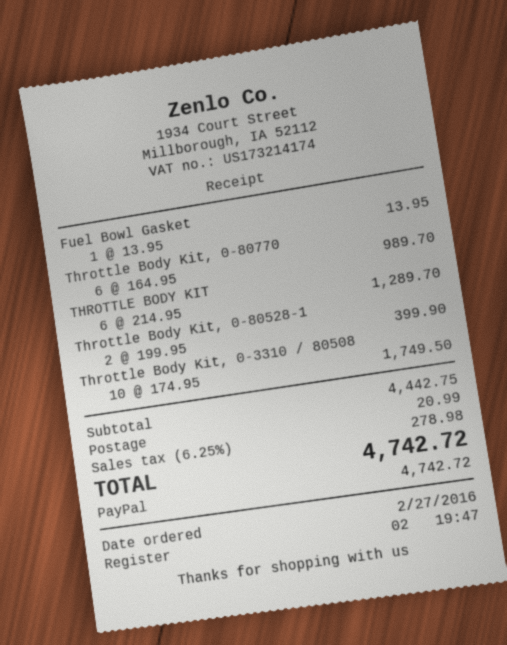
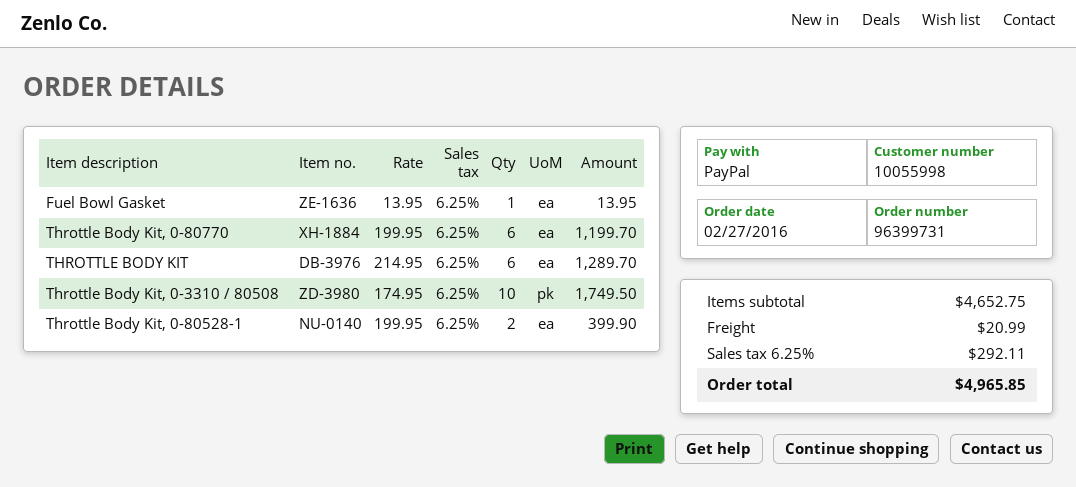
Throttle Body Kit, 0-80770: 6 x 164.95 = 989.70 -> 6 x 199.95 = 1199.70
subtotal: 4442.75 -> 4652.75
tax: 6.25% = 278.98 -> 6.25% = 292.11
total: 4742.72 -> 4965.85

